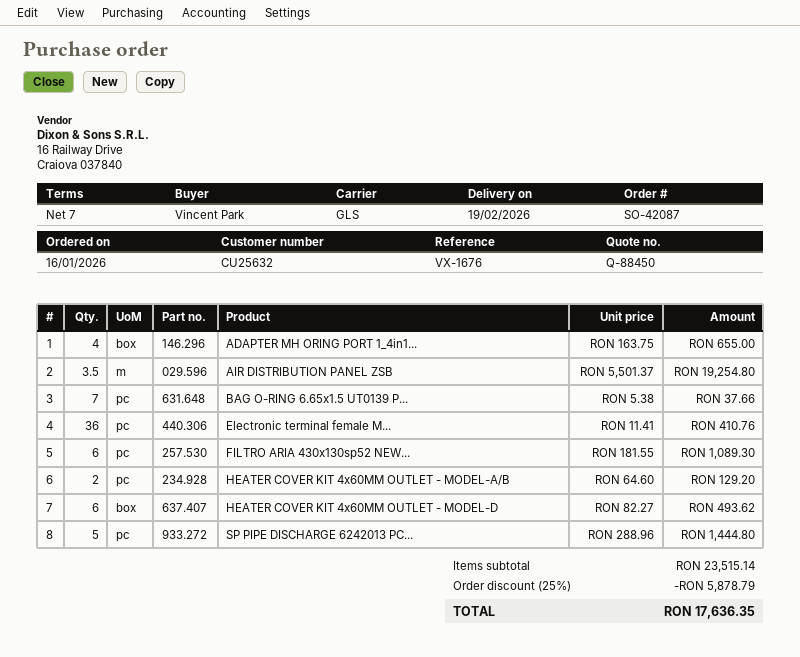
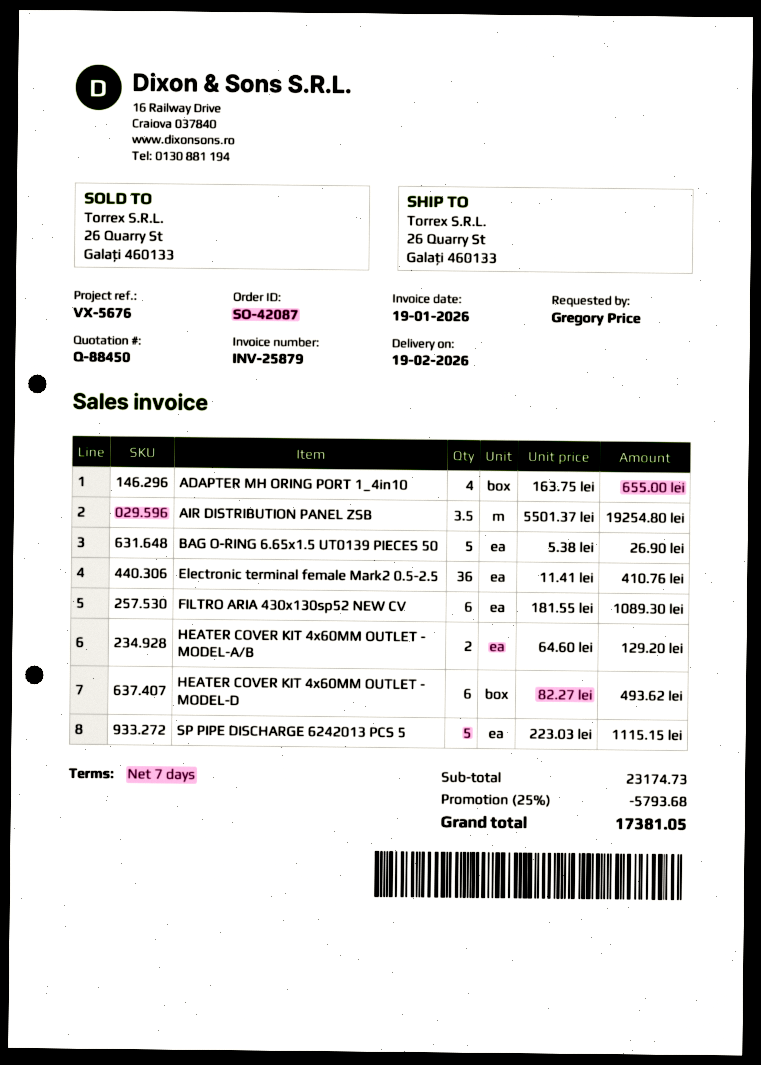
reference: VX-1676 -> VX-5676
ordered by: Vincent Park -> Gregory Price
BAG O-RING 6.65x1.5 UT0139 P...: 7 x 5.38 = 37.66 -> 5 x 5.38 = 26.90
SP PIPE DISCHARGE 6242013 PC...: 5 x 288.96 = 1444.80 -> 5 x 223.03 = 1115.15
subtotal: 23515.14 -> 23174.73
discount: 25% = 5878.79 -> 25% = 5793.68
total: 17636.35 -> 17381.05

